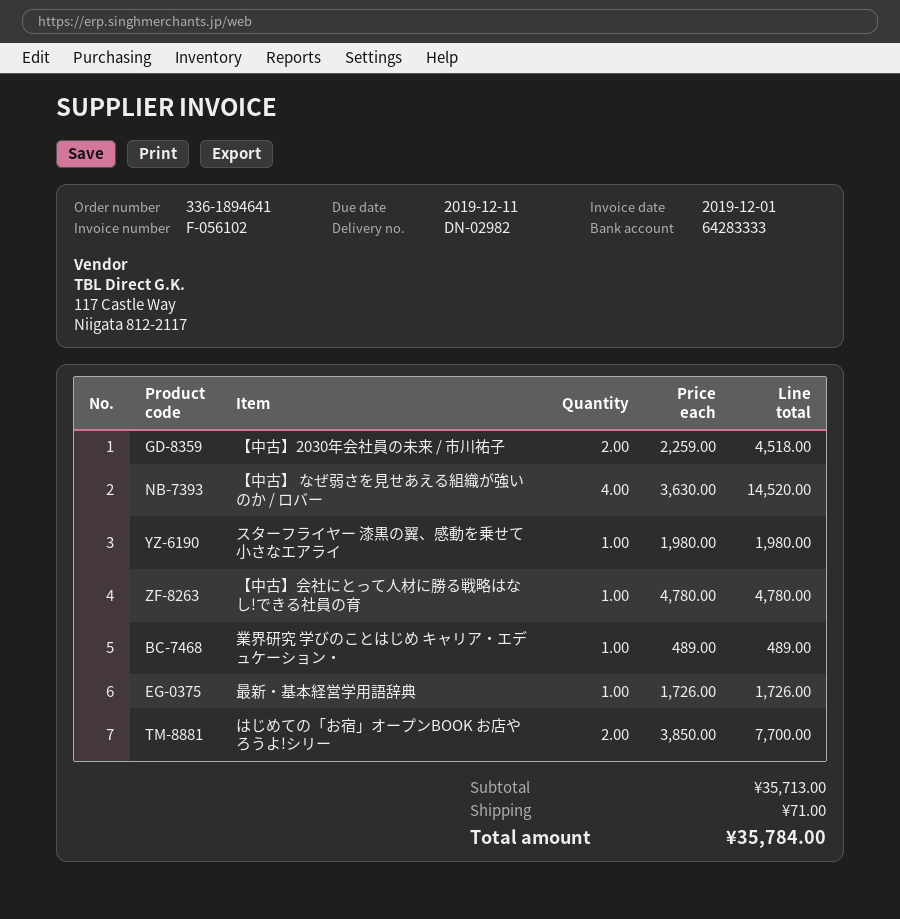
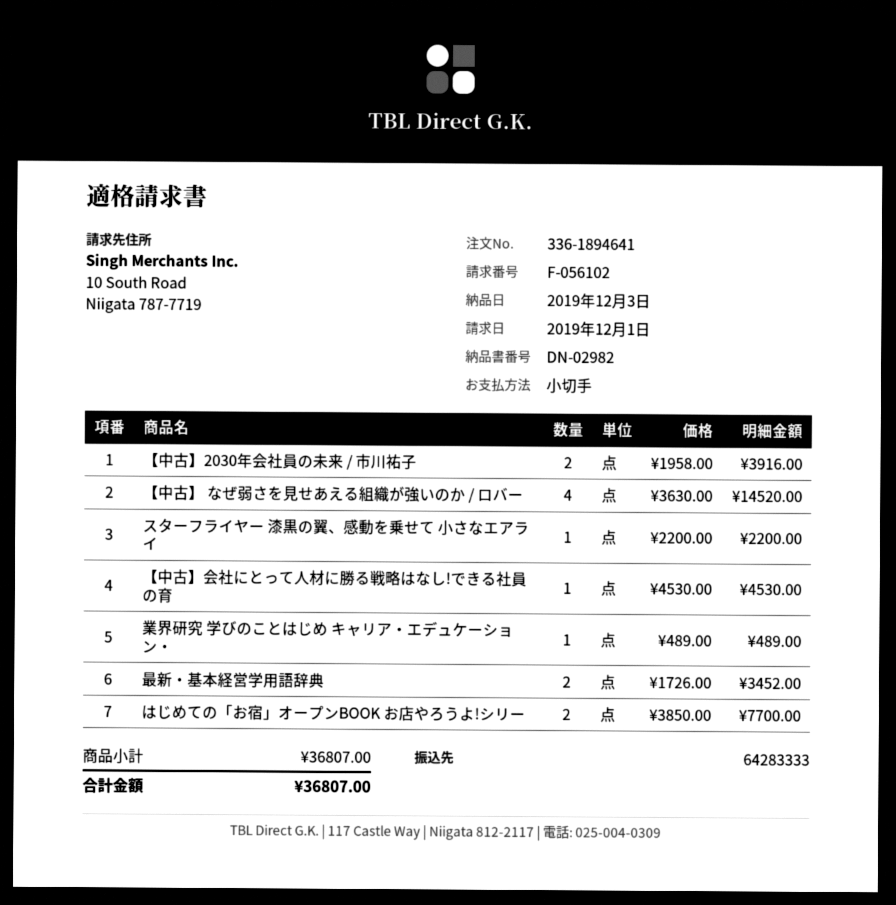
【中古】2030年会社員の未来 / 市川祐子: 2 x 2259.00 = 4518.00 -> 2 x 1958.00 = 3916.00
スターフライヤー 漆黒の翼、感動を乗せて 小さなエアライ: 1 x 1980.00 = 1980.00 -> 1 x 2200.00 = 2200.00
【中古】会社にとって人材に勝る戦略はなし!できる社員の育: 1 x 4780.00 = 4780.00 -> 1 x 4530.00 = 4530.00
最新・基本経営学用語辞典: 1 x 1726.00 = 1726.00 -> 2 x 1726.00 = 3452.00
subtotal: 35713.00 -> 36807.00
shipping: 71.00 -> none
total: 35784.00 -> 36807.00

